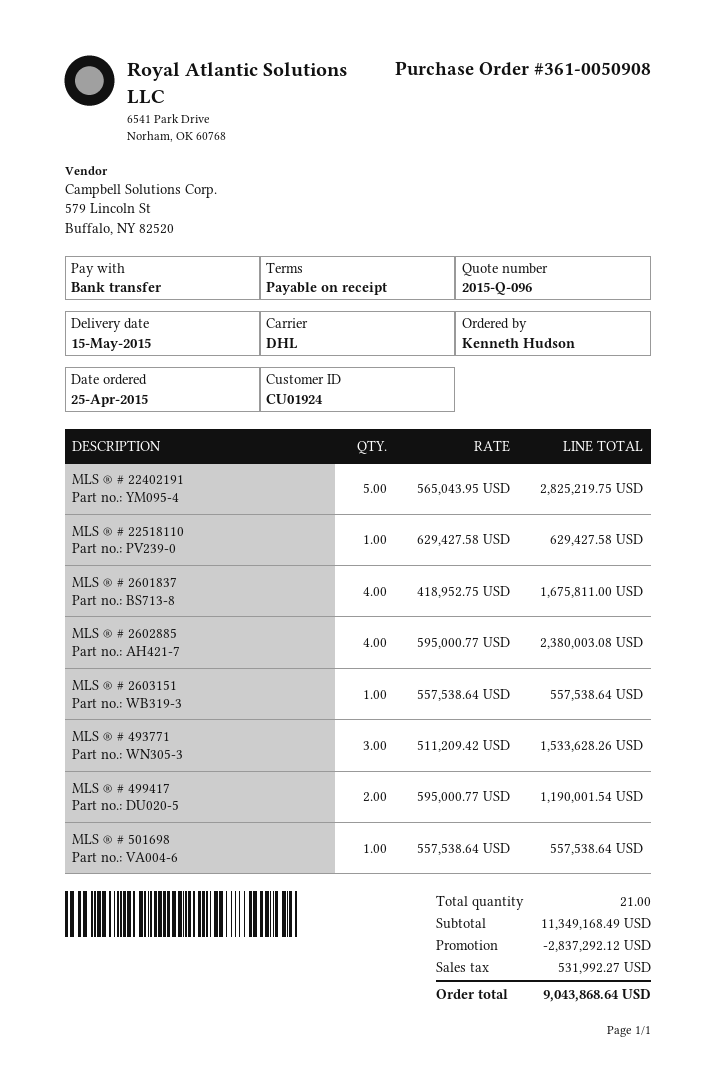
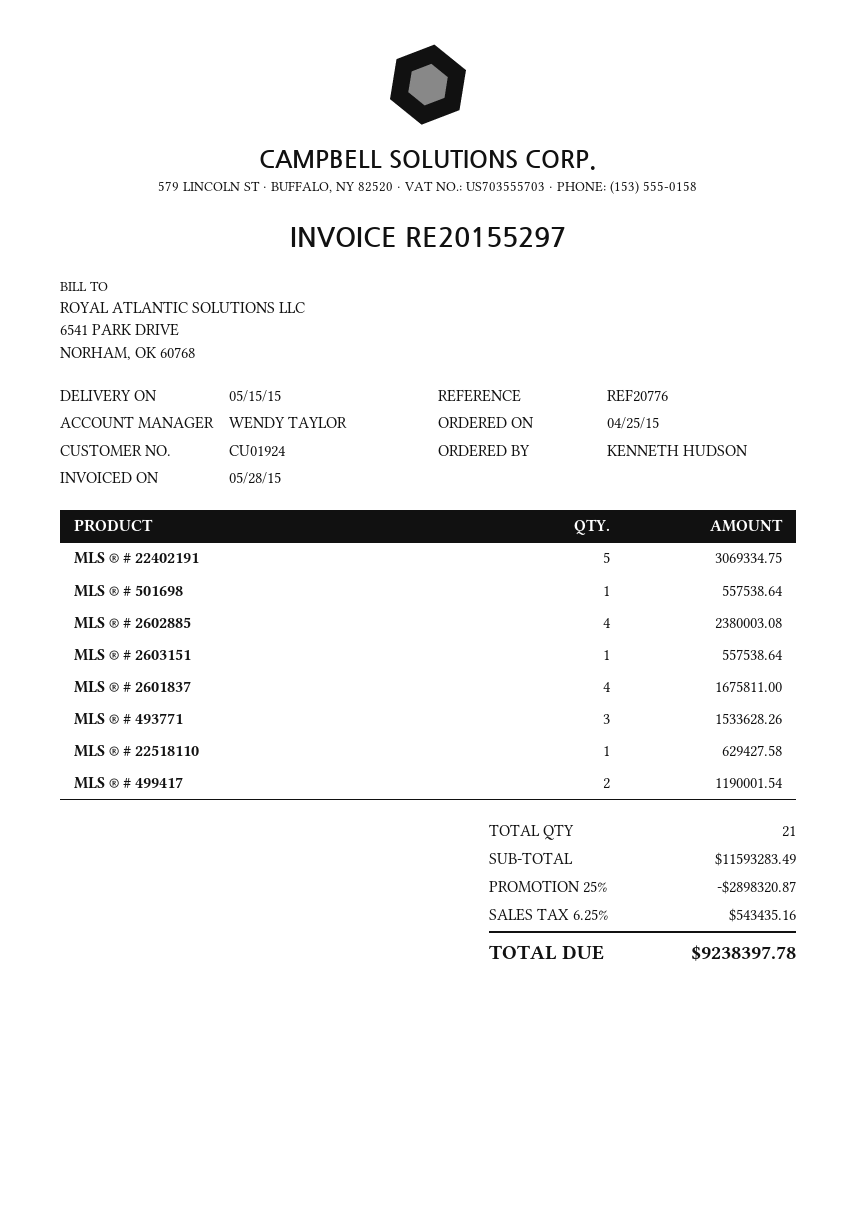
MLS ® # 22402191: 5 for 2825219.75 -> 5 for 3069334.75
subtotal: 11349168.49 -> 11593283.49
discount: 2837292.12 -> 2898320.87
tax: 531992.27 -> 543435.16
total: 9043868.64 -> 9238397.78

